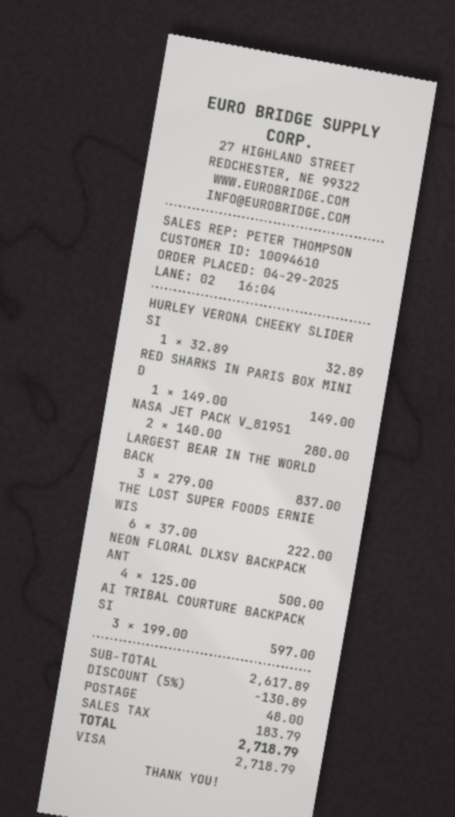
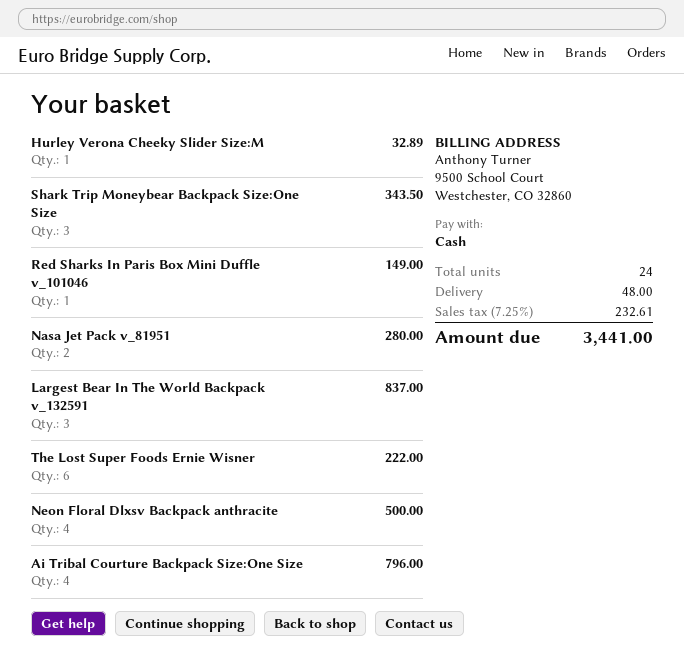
payment method: Visa -> cash
AI TRIBAL COURTURE BACKPACK SI: 3 for 597.00 -> 4 for 796.00
Shark Trip Moneybear Backpack Size:One Size: none -> 3 for 343.50
discount: 5% = 130.89 -> none
tax: 183.79 -> 232.61
total: 2718.79 -> 3441.00

